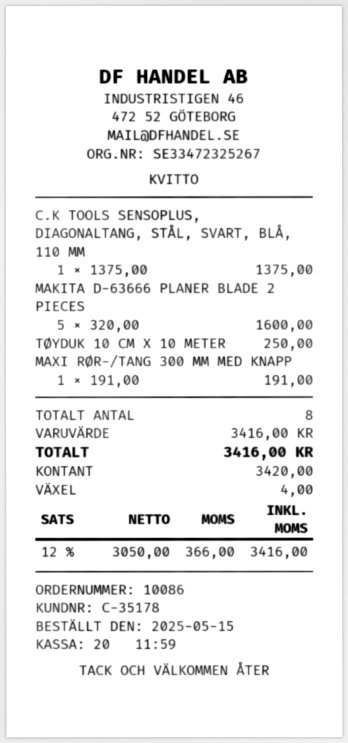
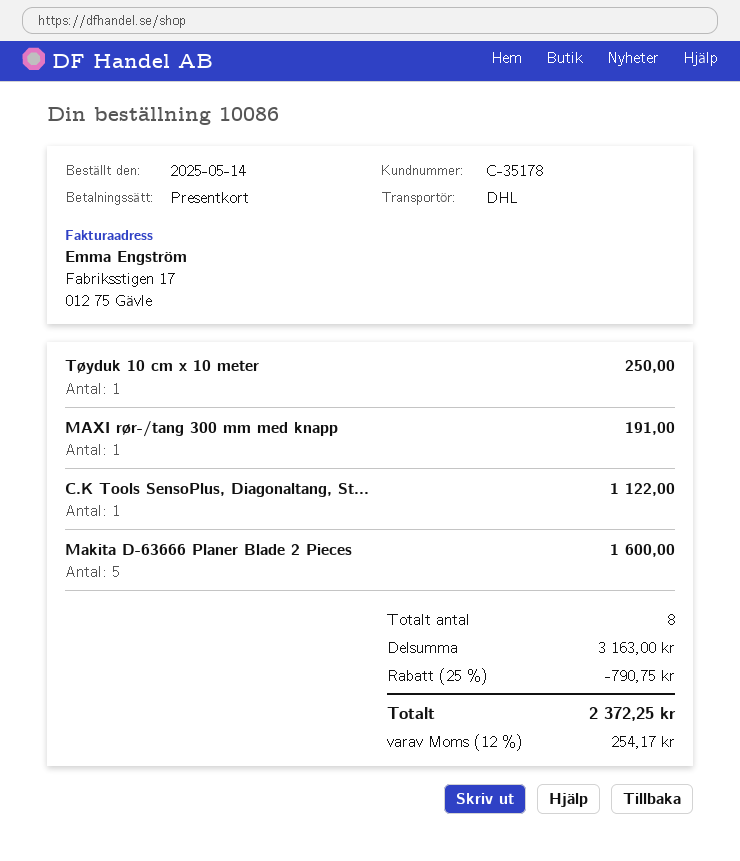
order date: 2025-05-15 -> 2025-05-14
payment method: cash -> gift card
C.K TOOLS SENSOPLUS, DIAGONALTANG, STÅL, SVART, BLÅ, 110 MM: 1 for 1375.00 -> 1 for 1122.00
subtotal: 3416.00 -> 3163.00
discount: none -> 25% = 790.75
tax: 12% = 366.00 -> 12% = 254.17
total: 3416.00 -> 2372.25

